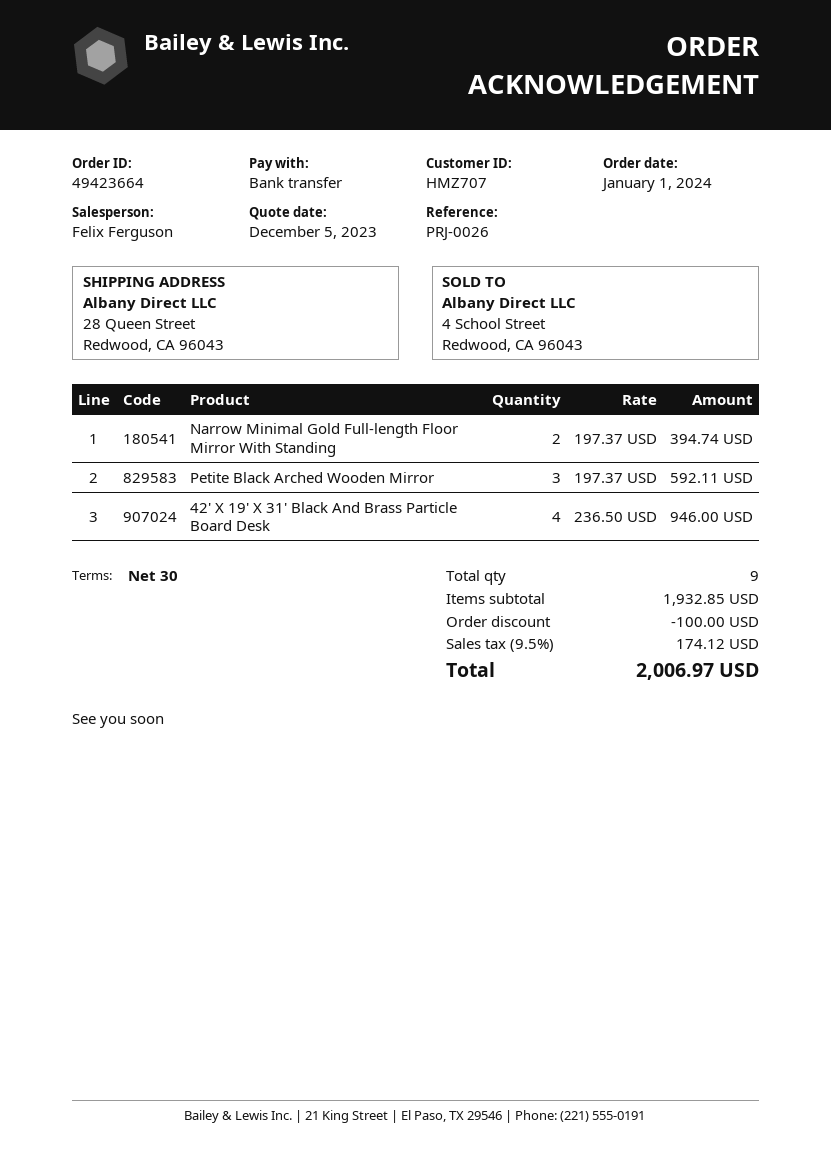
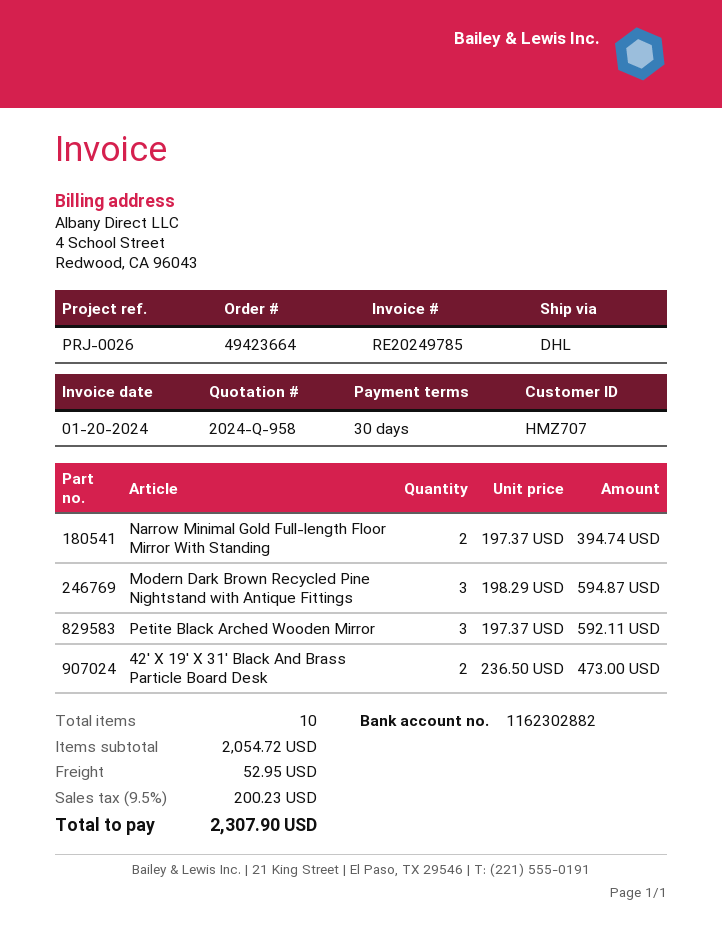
42' X 19' X 31' Black And Brass Particle Board Desk: 4 x 236.50 = 946.00 -> 2 x 236.50 = 473.00
Modern Dark Brown Recycled Pine Nightstand with Antique Fittings: none -> 3 x 198.29 = 594.87
total quantity: 9 -> 10
subtotal: 1932.85 -> 2054.72
discount: 100.00 -> none
shipping: none -> 52.95
tax: 9.5% = 174.12 -> 9.5% = 200.23
total: 2006.97 -> 2307.90

